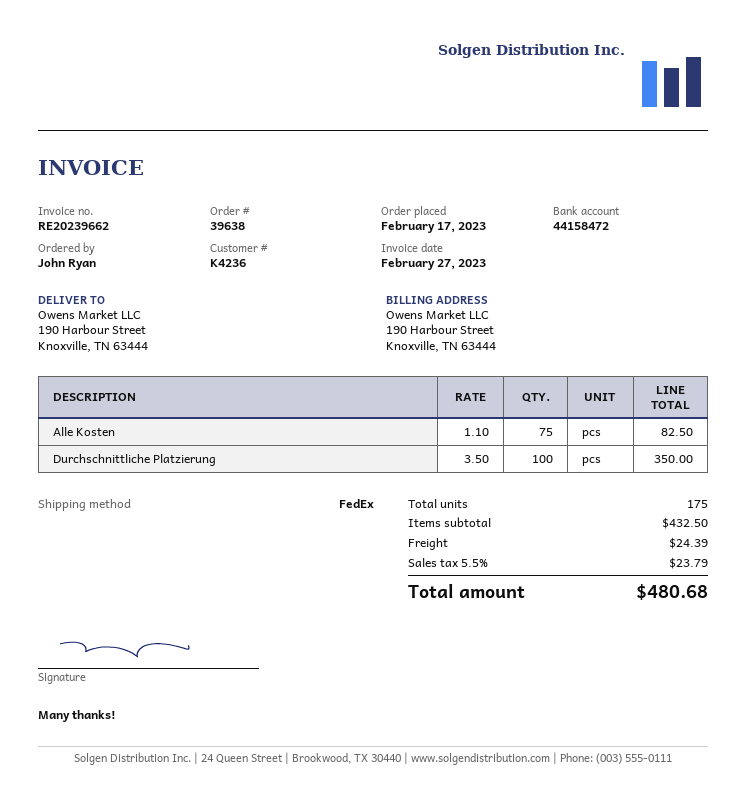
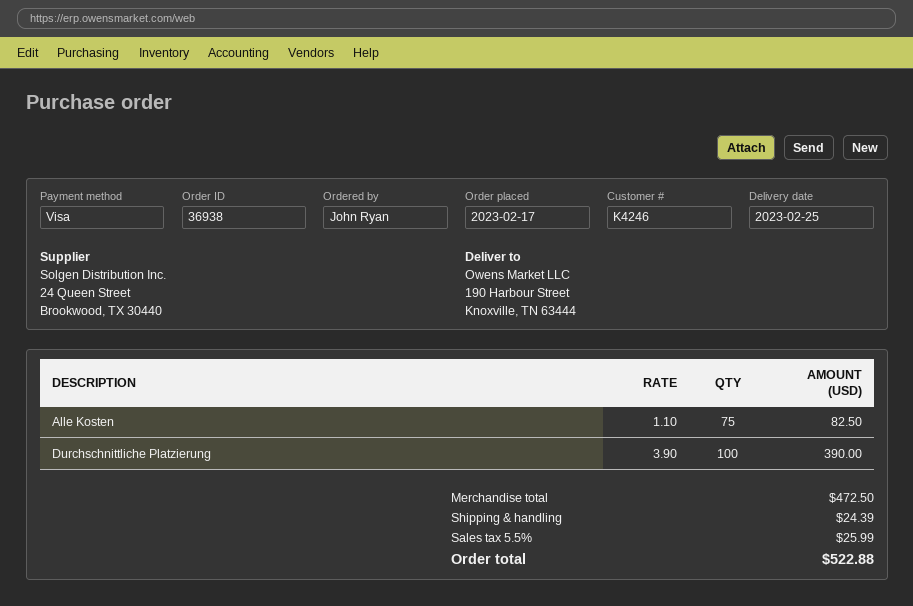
order number: 39638 -> 36938
customer number: K4236 -> K4246
Durchschnittliche Platzierung: 100 x 3.50 = 350.00 -> 100 x 3.90 = 390.00
subtotal: 432.50 -> 472.50
tax: 5.5% = 23.79 -> 5.5% = 25.99
total: 480.68 -> 522.88

